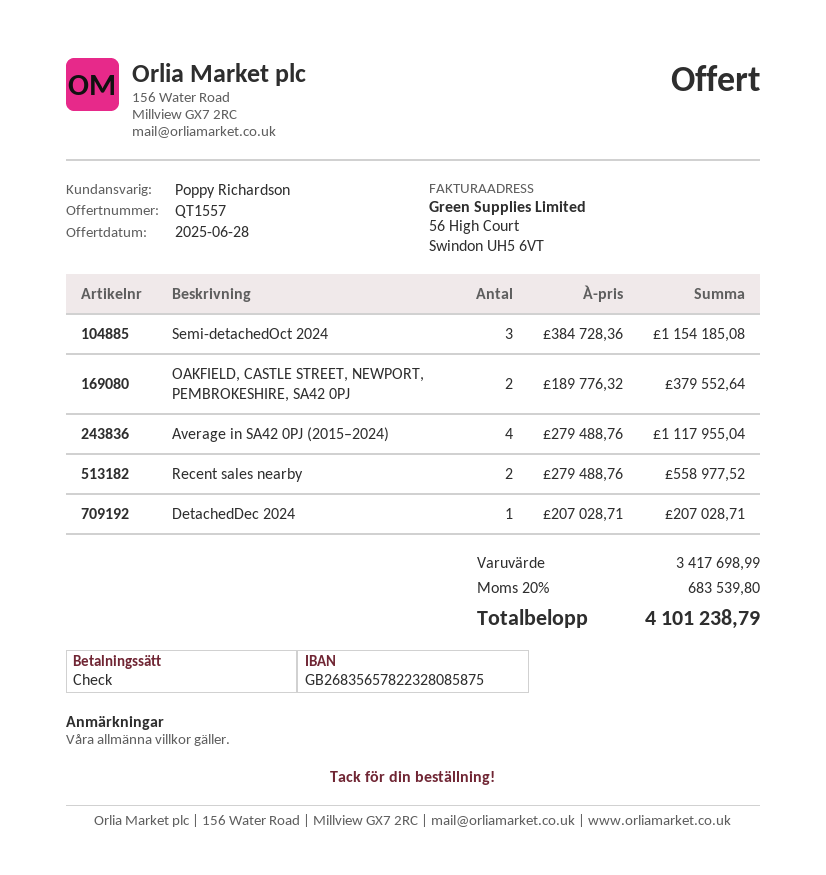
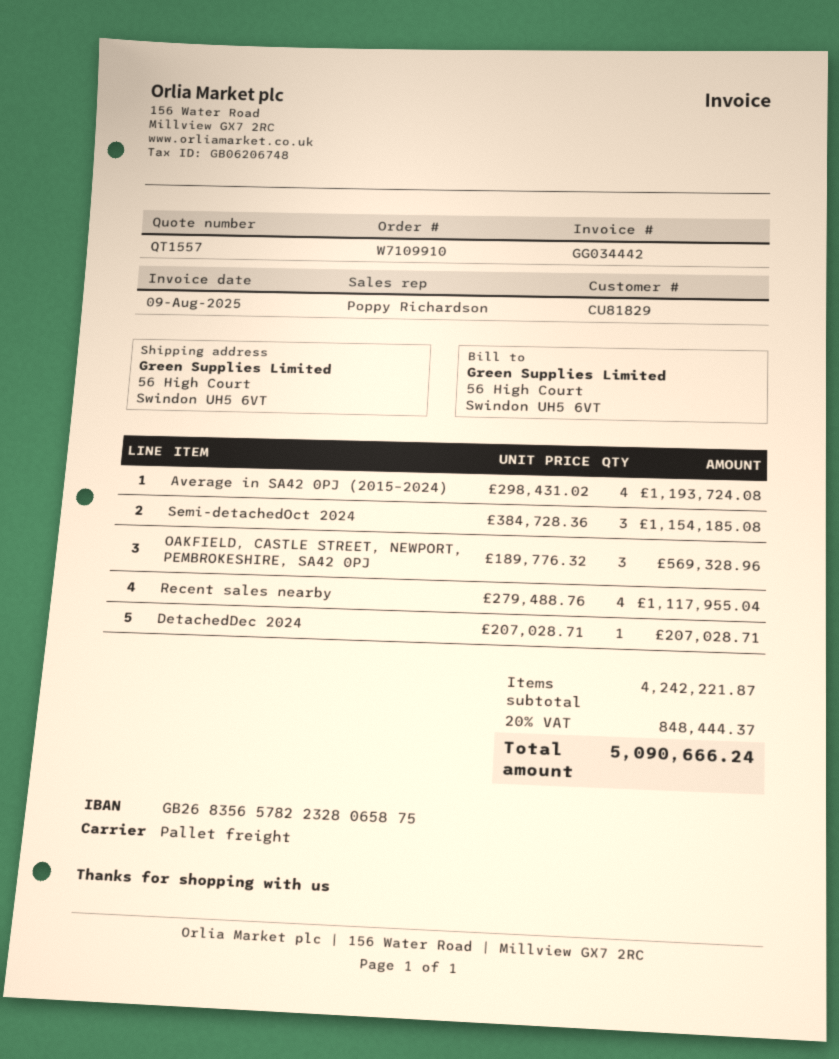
bank account: GB26835657822328085875 -> GB26835657822328065875
OAKFIELD, CASTLE STREET, NEWPORT, PEMBROKESHIRE, SA42 0PJ: 2 x 189776.32 = 379552.64 -> 3 x 189776.32 = 569328.96
Average in SA42 0PJ (2015–2024): 4 x 279488.76 = 1117955.04 -> 4 x 298431.02 = 1193724.08
Recent sales nearby: 2 x 279488.76 = 558977.52 -> 4 x 279488.76 = 1117955.04
subtotal: 3417698.99 -> 4242221.87
tax: 20% = 683539.80 -> 20% = 848444.37
total: 4101238.79 -> 5090666.24

